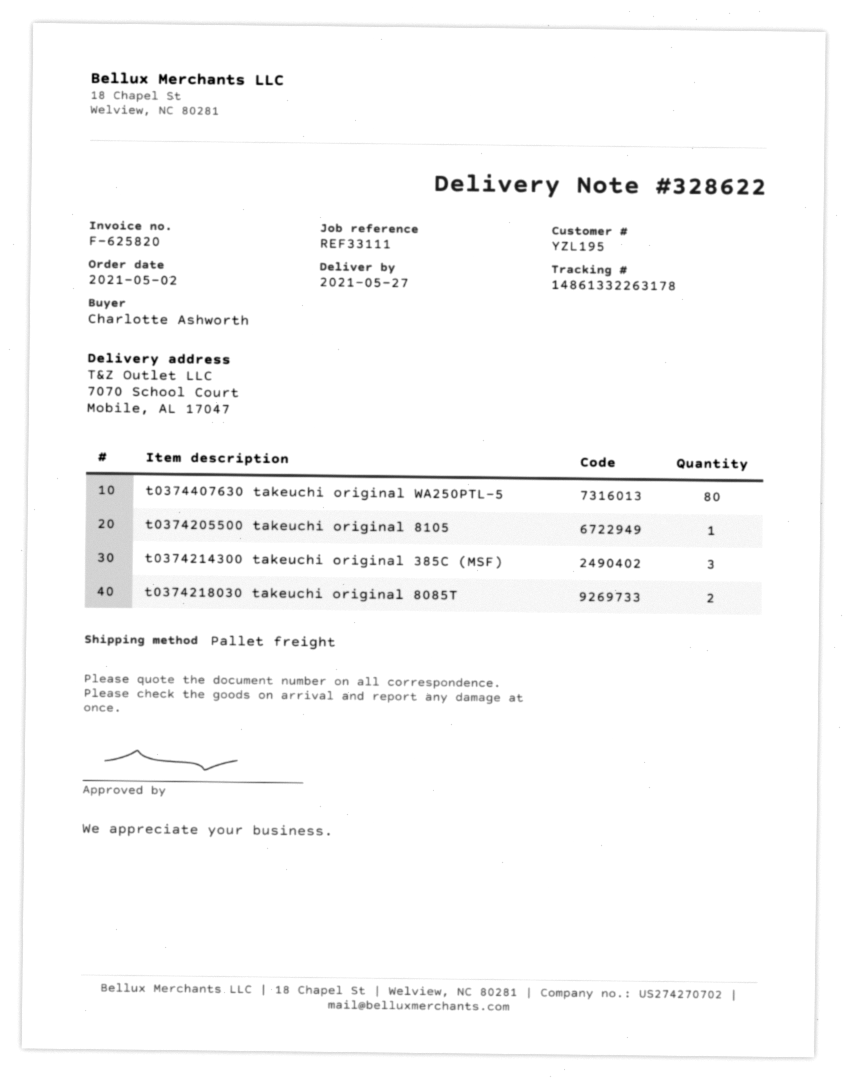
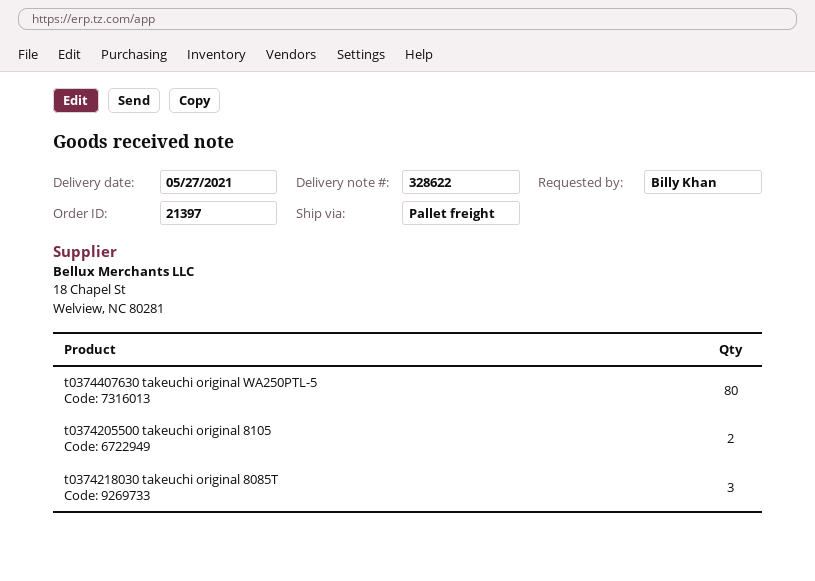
ordered by: Charlotte Ashworth -> Billy Khan
t0374205500 takeuchi original 8105: 1 -> 2
t0374214300 takeuchi original 385C (MSF): 3 -> none
t0374218030 takeuchi original 8085T: 2 -> 3

